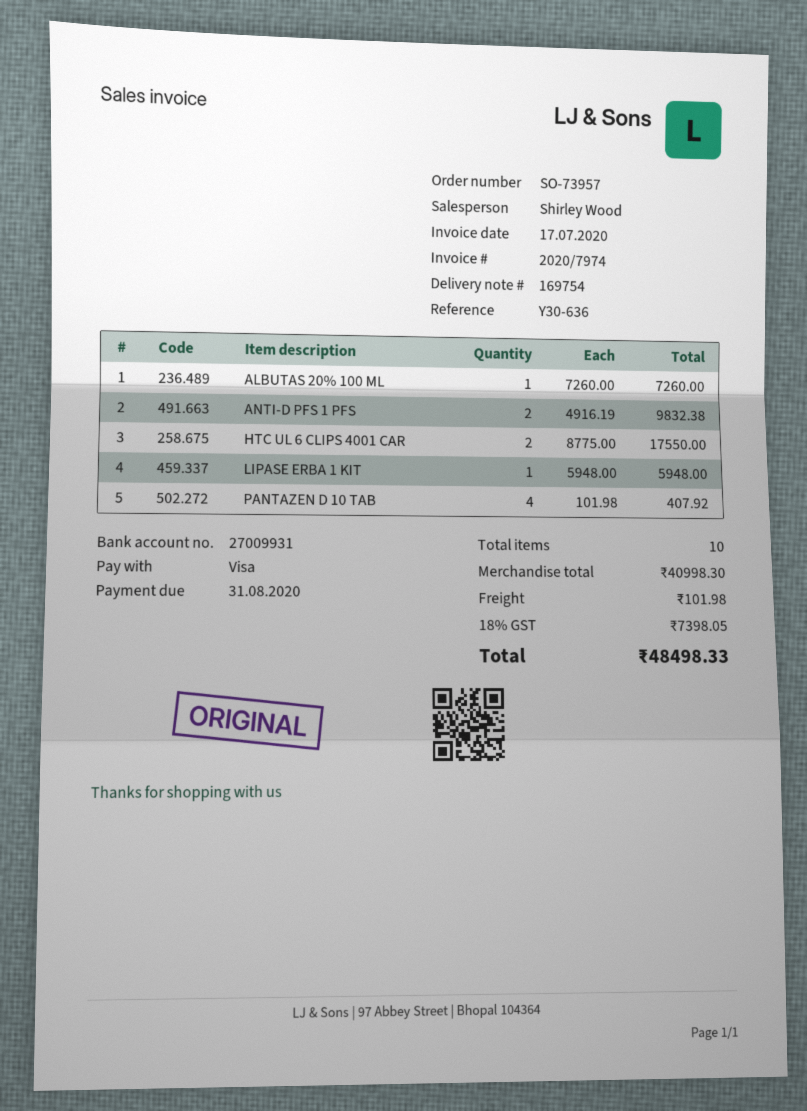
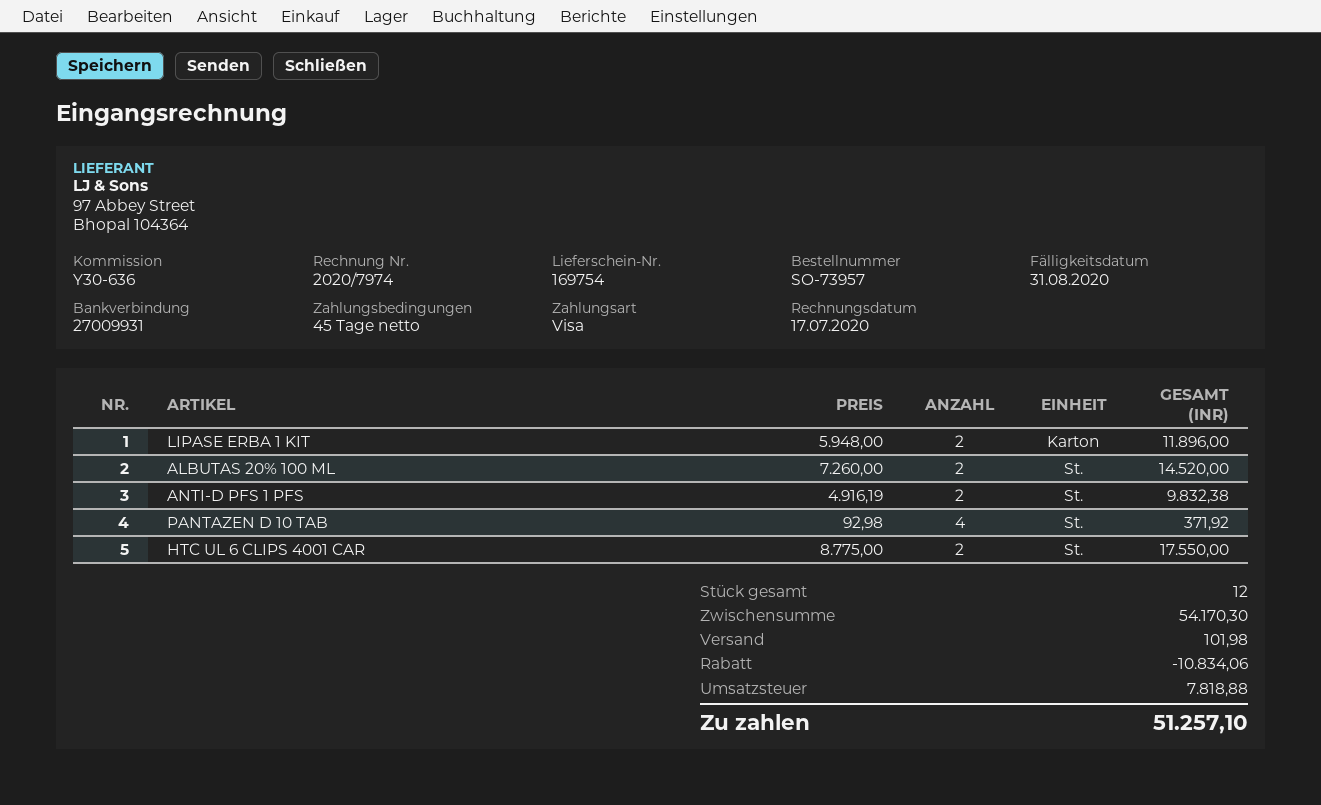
ALBUTAS 20% 100 ML: 1 x 7260.00 = 7260.00 -> 2 x 7260.00 = 14520.00
LIPASE ERBA 1 KIT: 1 x 5948.00 = 5948.00 -> 2 x 5948.00 = 11896.00
PANTAZEN D 10 TAB: 4 x 101.98 = 407.92 -> 4 x 92.98 = 371.92
total quantity: 10 -> 12
subtotal: 40998.30 -> 54170.30
discount: none -> 10834.06
tax: 7398.05 -> 7818.88
total: 48498.33 -> 51257.10

